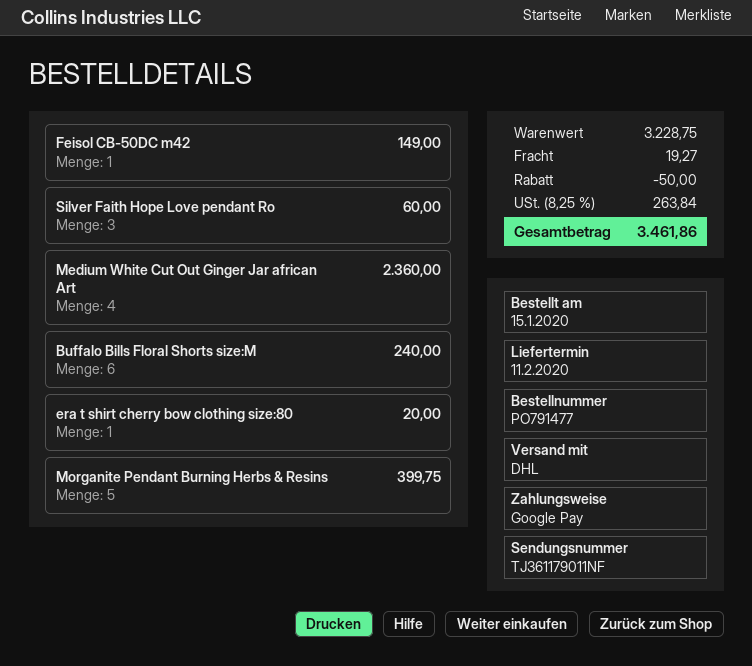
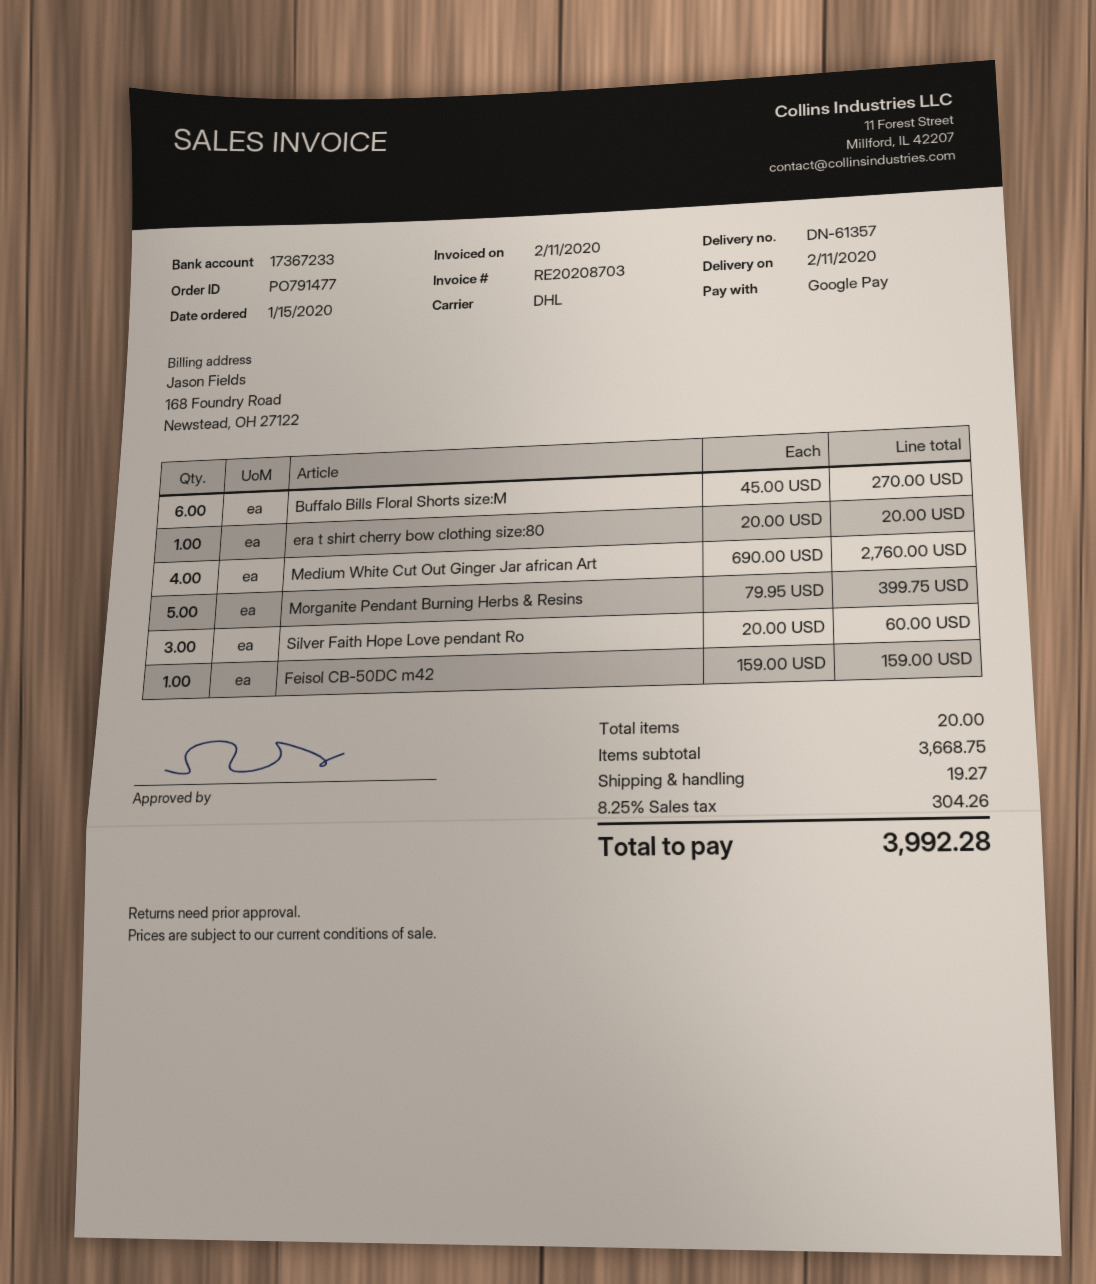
Feisol CB-50DC m42: 1 for 149.00 -> 1 for 159.00
Medium White Cut Out Ginger Jar african Art: 4 for 2360.00 -> 4 for 2760.00
Buffalo Bills Floral Shorts size:M: 6 for 240.00 -> 6 for 270.00
subtotal: 3228.75 -> 3668.75
discount: 50.00 -> none
tax: 8.25% = 263.84 -> 8.25% = 304.26
total: 3461.86 -> 3992.28

